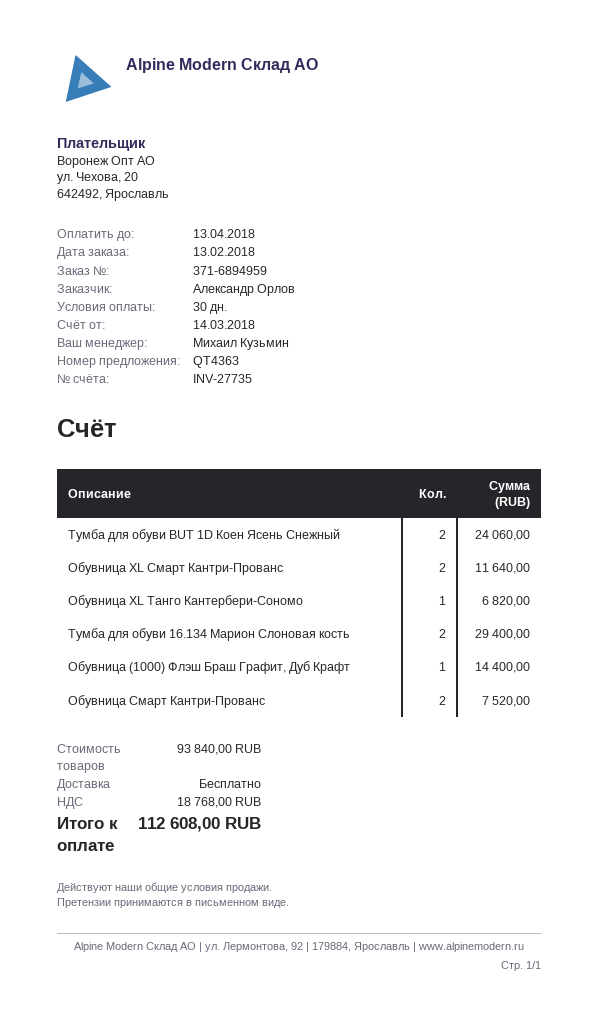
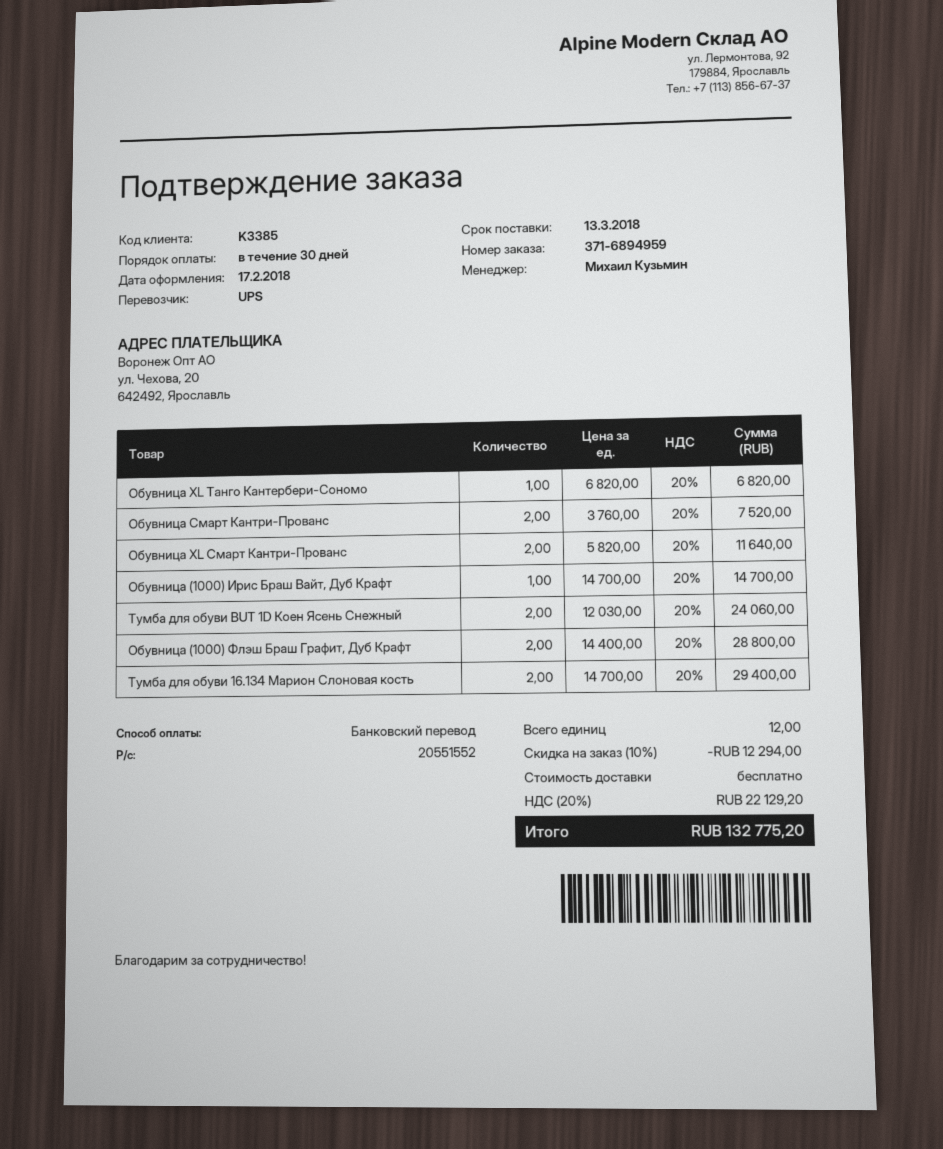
order date: 2018-02-13 -> 2018-02-17
Обувница (1000) Флэш Браш Графит, Дуб Крафт: 1 for 14400.00 -> 2 for 28800.00
Обувница (1000) Ирис Браш Вайт, Дуб Крафт: none -> 1 for 14700.00
discount: none -> 10% = 12294.00
tax: 18768.00 -> 22129.20
total: 112608.00 -> 132775.20

